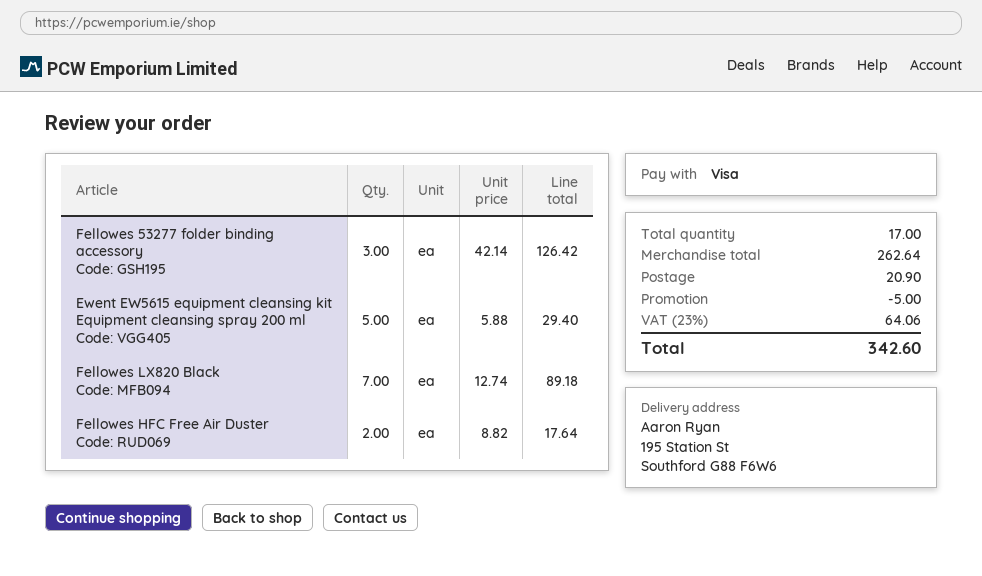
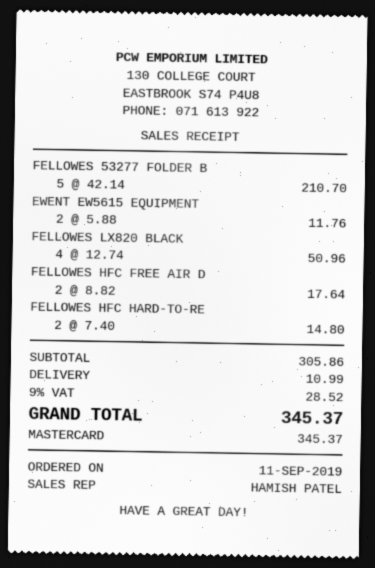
payment method: Visa -> Mastercard
Fellowes 53277 folder binding accessory: 3 x 42.14 = 126.42 -> 5 x 42.14 = 210.70
Ewent EW5615 equipment cleansing kit Equipment cleansing spray 200 ml: 5 x 5.88 = 29.40 -> 2 x 5.88 = 11.76
Fellowes LX820 Black: 7 x 12.74 = 89.18 -> 4 x 12.74 = 50.96
FELLOWES HFC HARD-TO-RE: none -> 2 x 7.40 = 14.80
subtotal: 262.64 -> 305.86
discount: 5.00 -> none
shipping: 20.90 -> 10.99
tax: 23% = 64.06 -> 9% = 28.52
total: 342.60 -> 345.37

